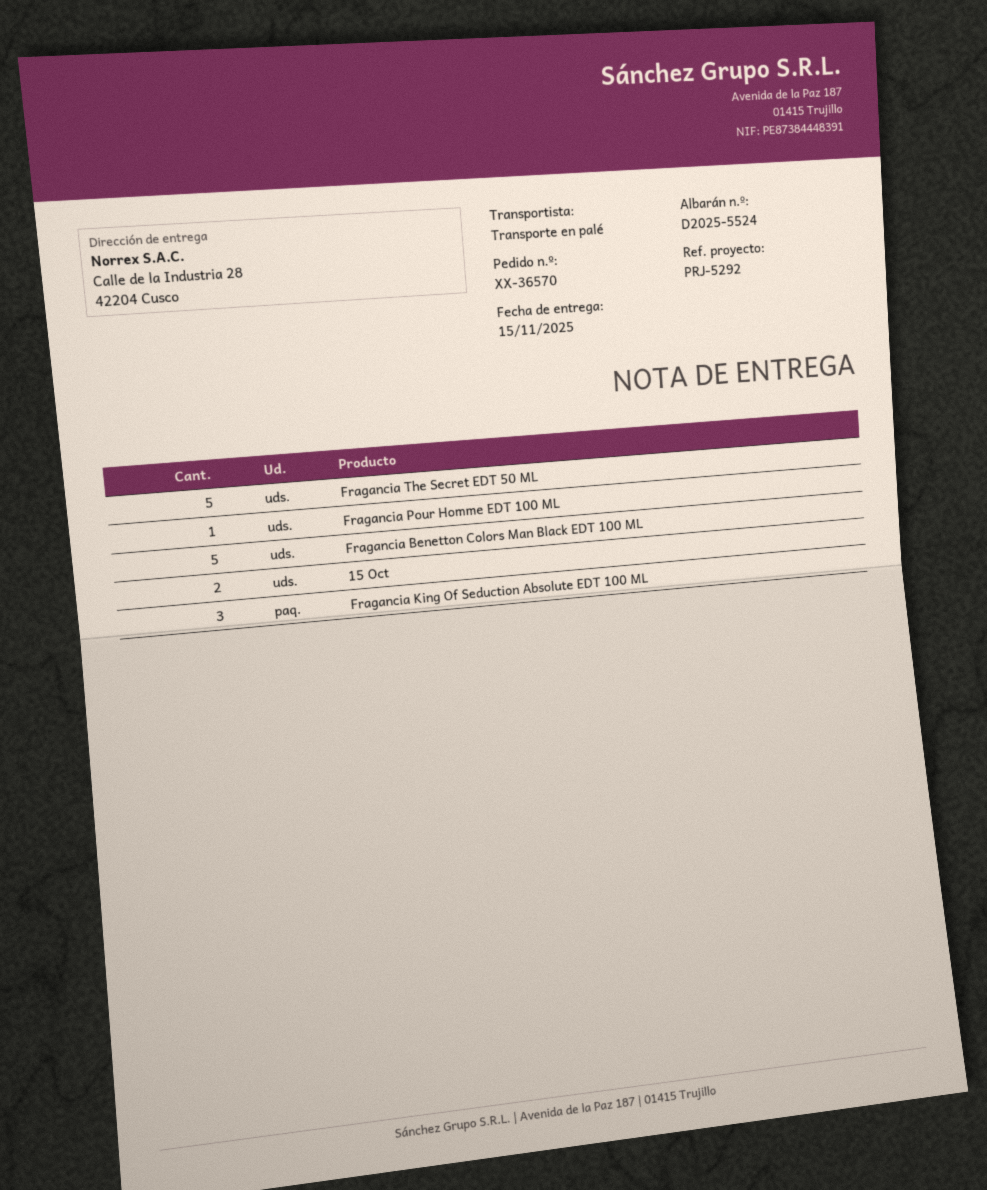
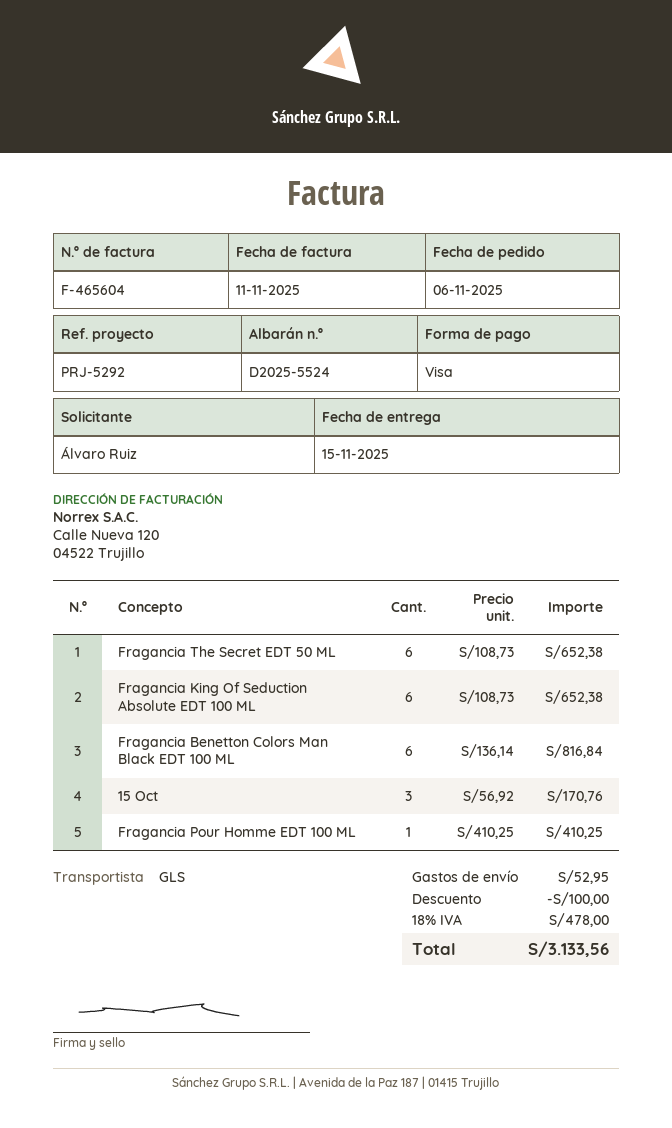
shipping method: pallet freight -> GLS
Fragancia The Secret EDT 50 ML: 5 -> 6
Fragancia Benetton Colors Man Black EDT 100 ML: 5 -> 6
15 Oct: 2 -> 3
Fragancia King Of Seduction Absolute EDT 100 ML: 3 -> 6

